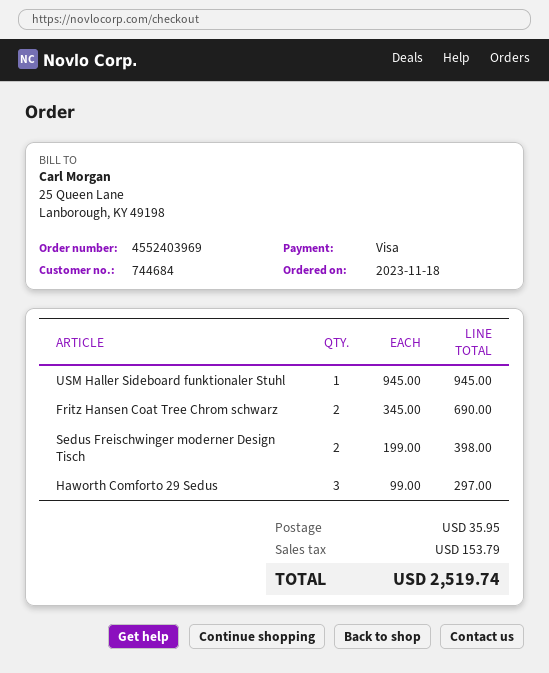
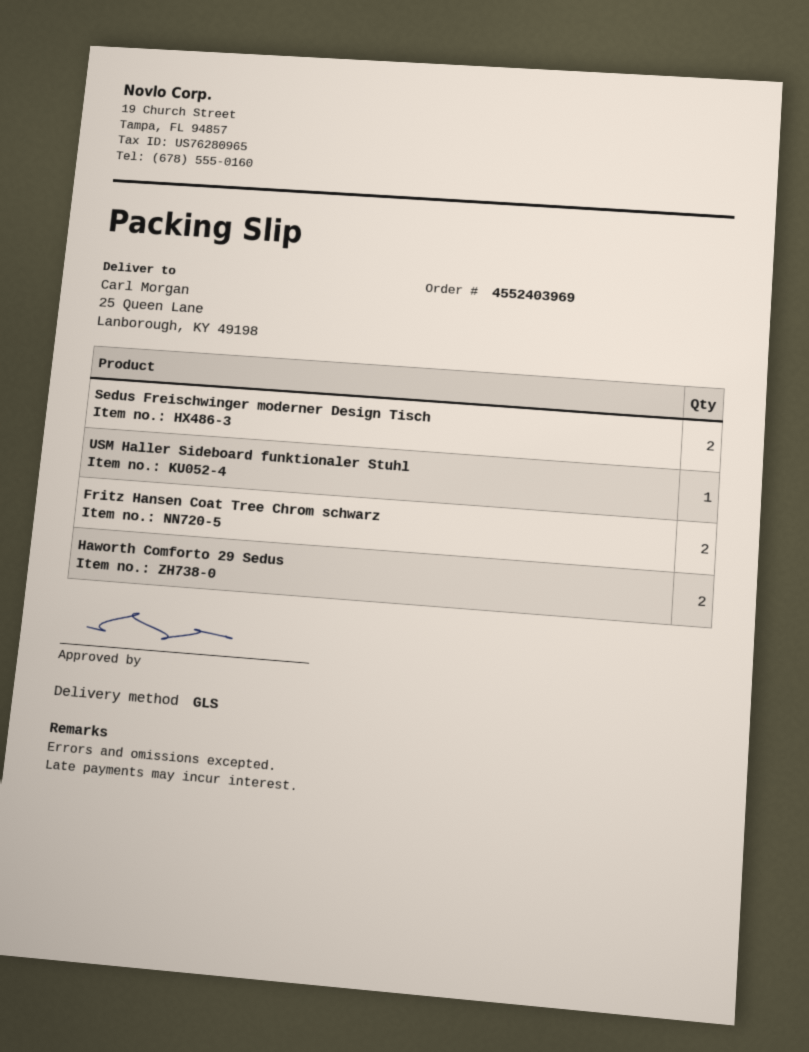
Haworth Comforto 29 Sedus: 3 -> 2

